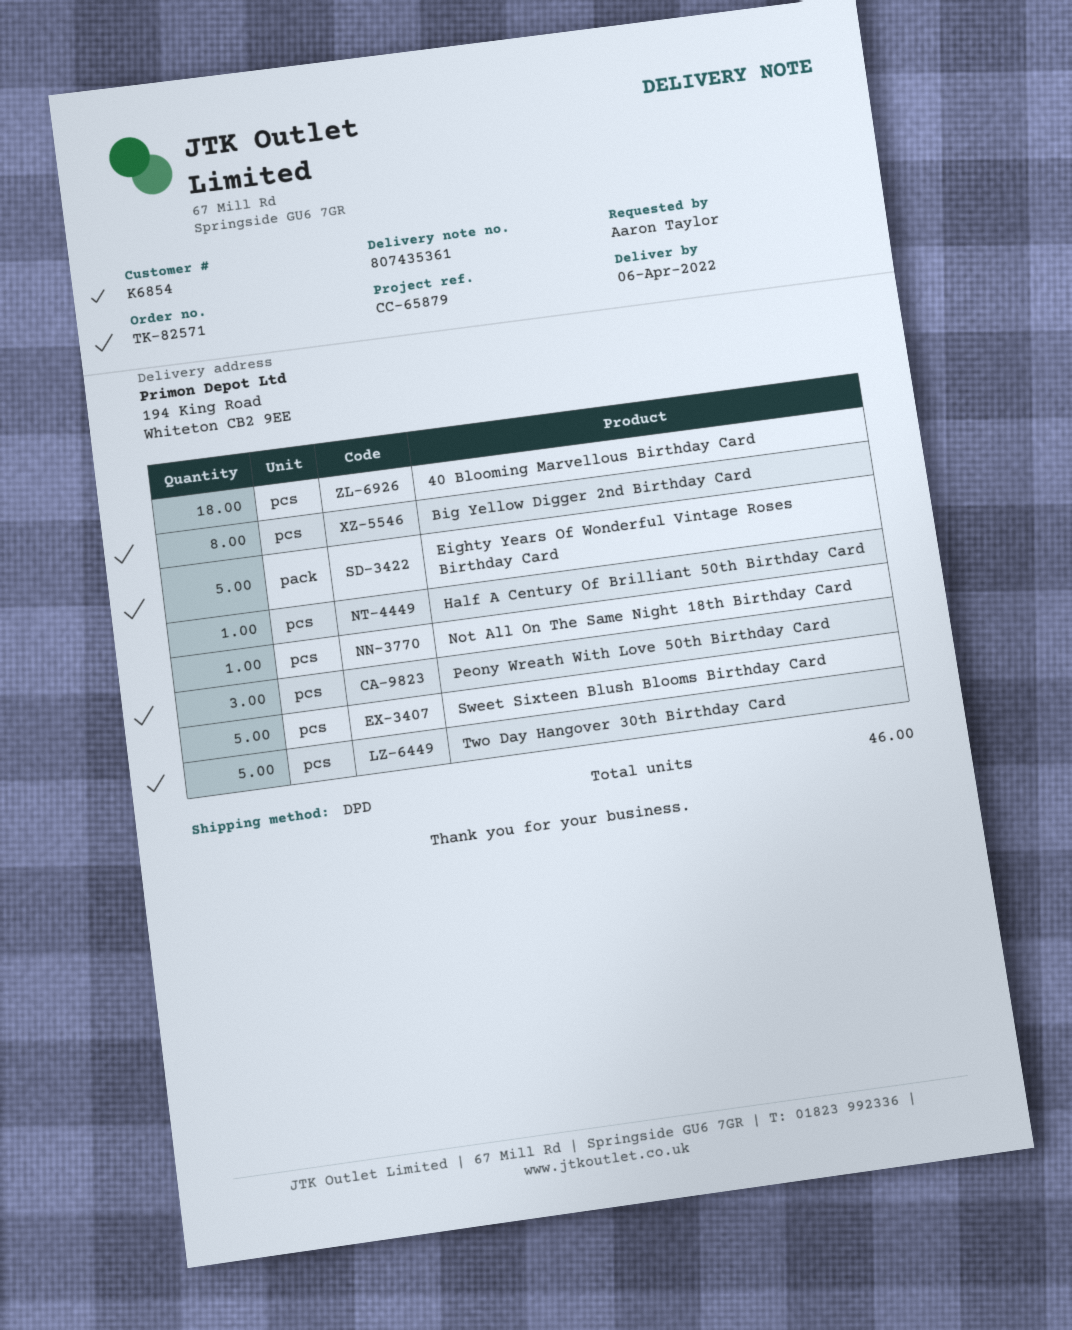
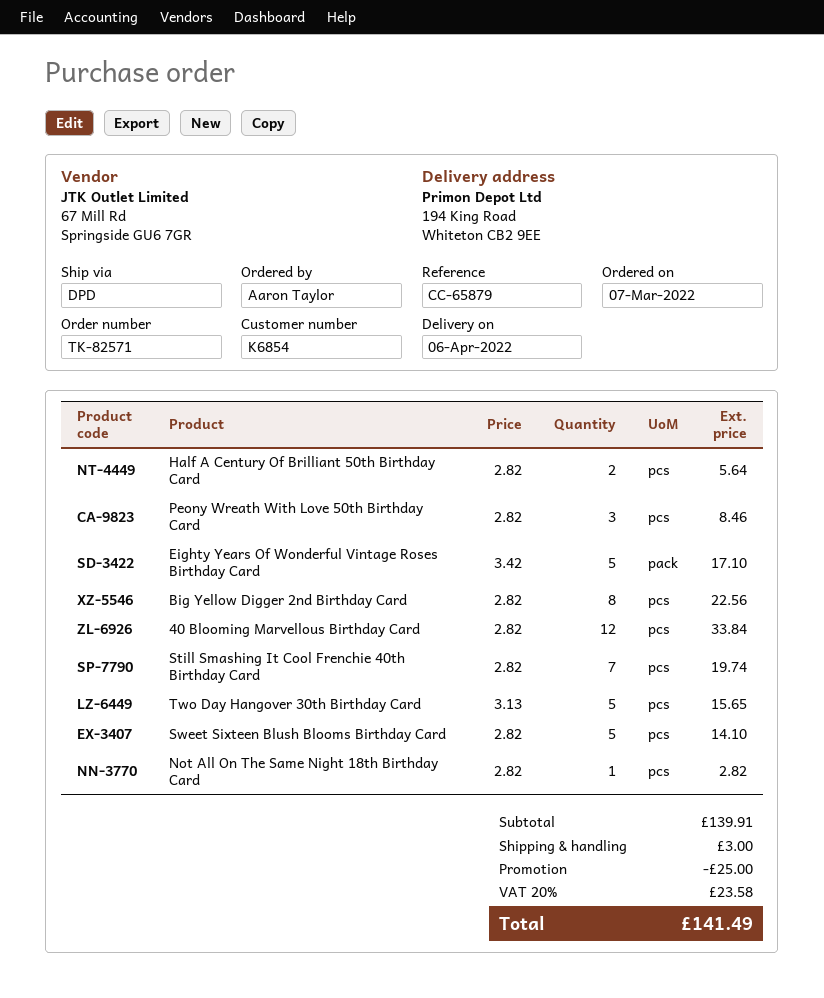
40 Blooming Marvellous Birthday Card: 18 -> 12
Half A Century Of Brilliant 50th Birthday Card: 1 -> 2
Still Smashing It Cool Frenchie 40th Birthday Card: none -> 7

